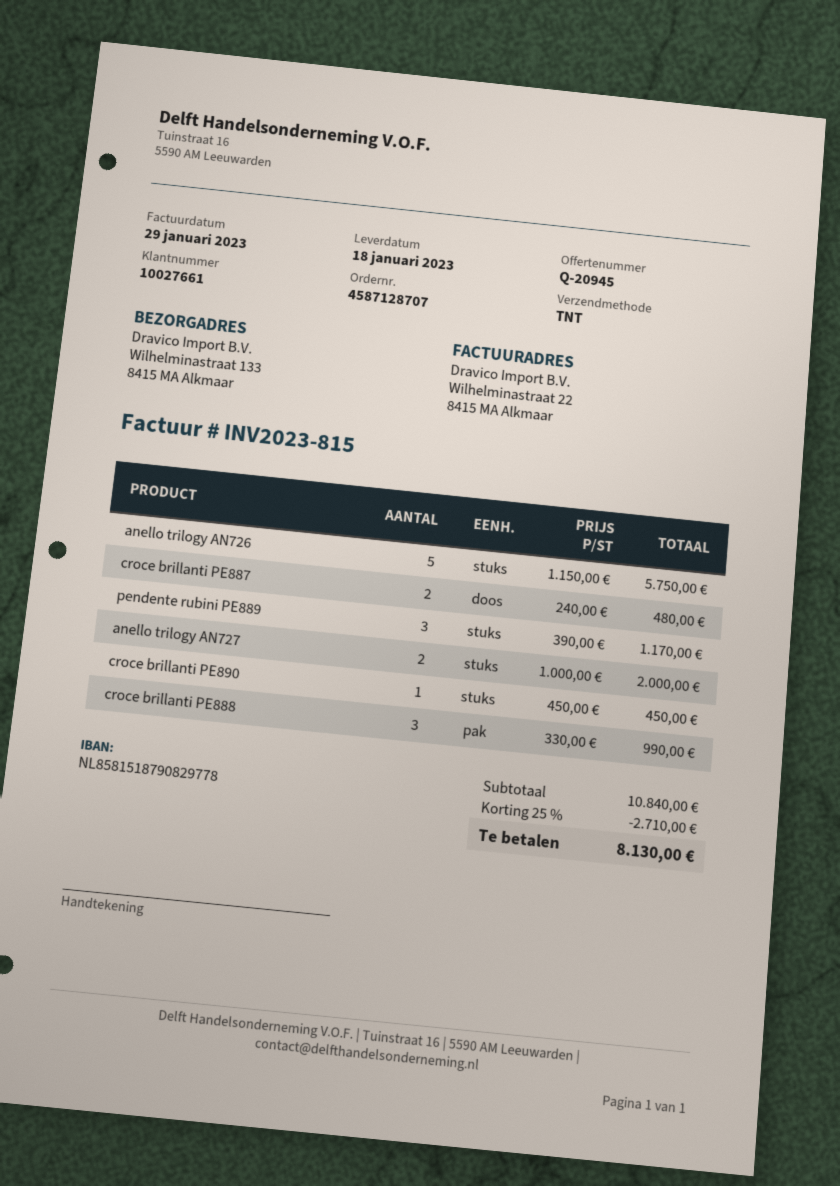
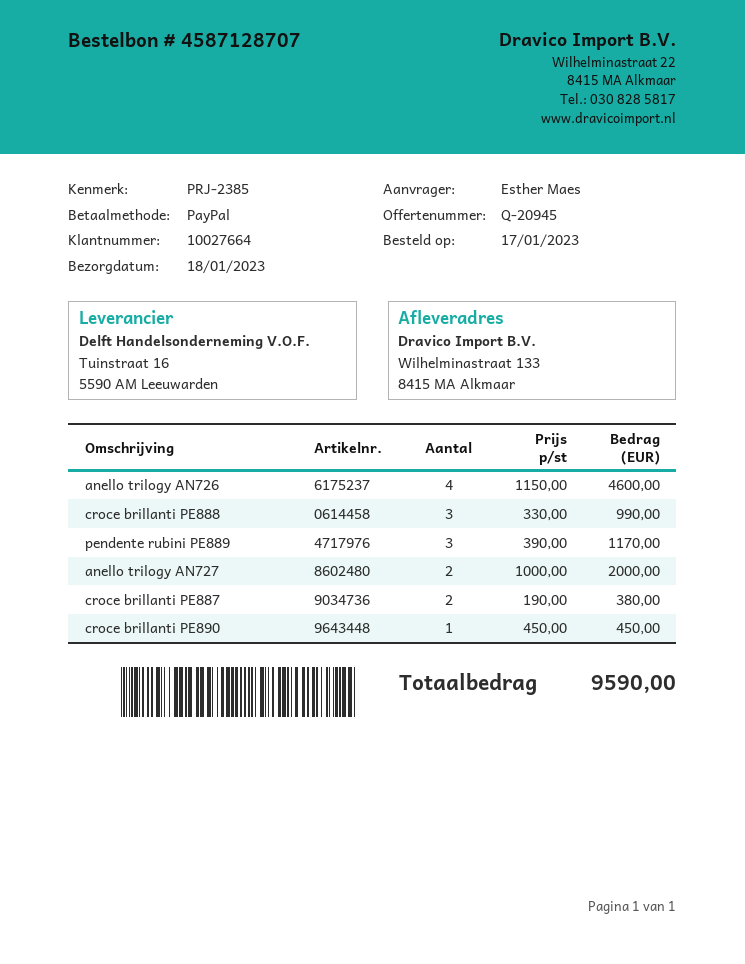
customer number: 10027661 -> 10027664
anello trilogy AN726: 5 x 1150.00 = 5750.00 -> 4 x 1150.00 = 4600.00
croce brillanti PE887: 2 x 240.00 = 480.00 -> 2 x 190.00 = 380.00
discount: 25% = 2710.00 -> none
total: 8130.00 -> 9590.00

